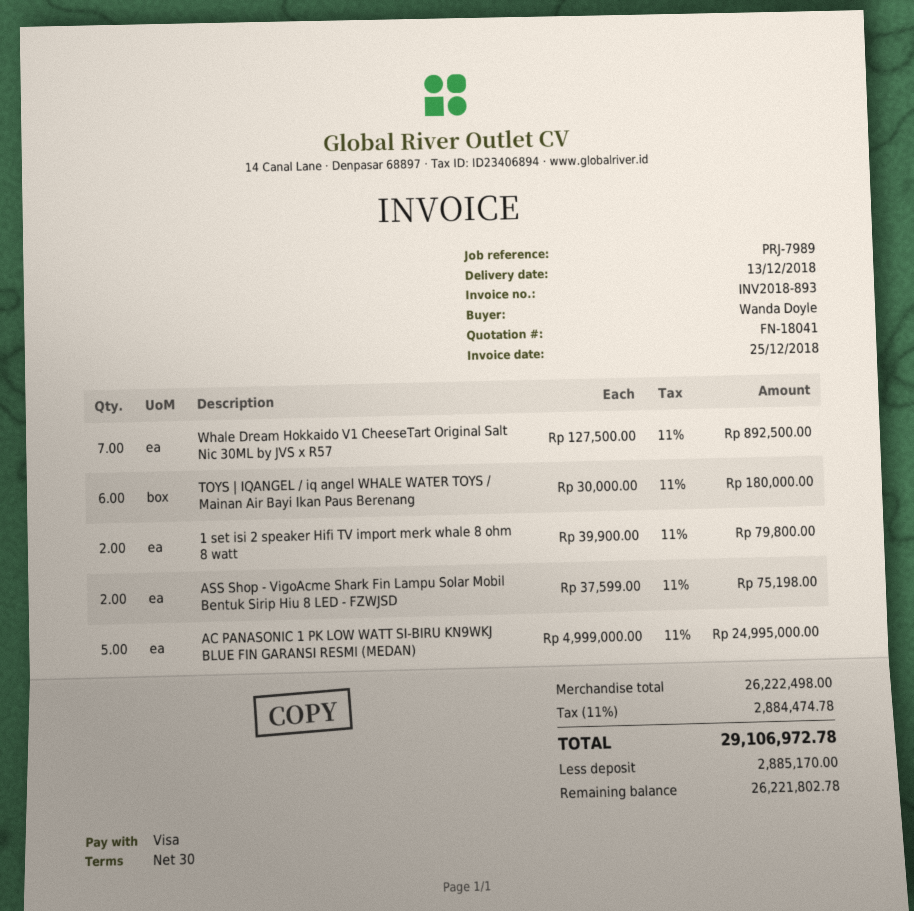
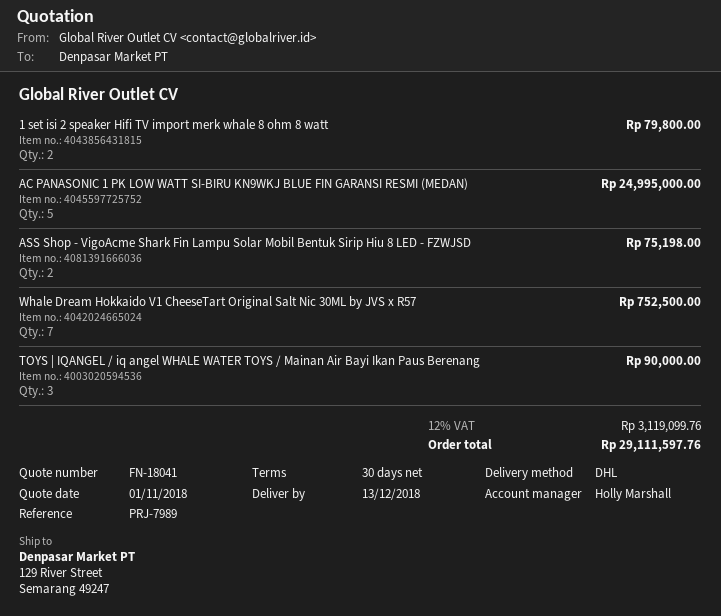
Whale Dream Hokkaido V1 CheeseTart Original Salt Nic 30ML by JVS x R57: 7 for 892500.00 -> 7 for 752500.00
TOYS | IQANGEL / iq angel WHALE WATER TOYS / Mainan Air Bayi Ikan Paus Berenang: 6 for 180000.00 -> 3 for 90000.00
tax: 11% = 2884474.78 -> 12% = 3119099.76
total: 29106972.78 -> 29111597.76

